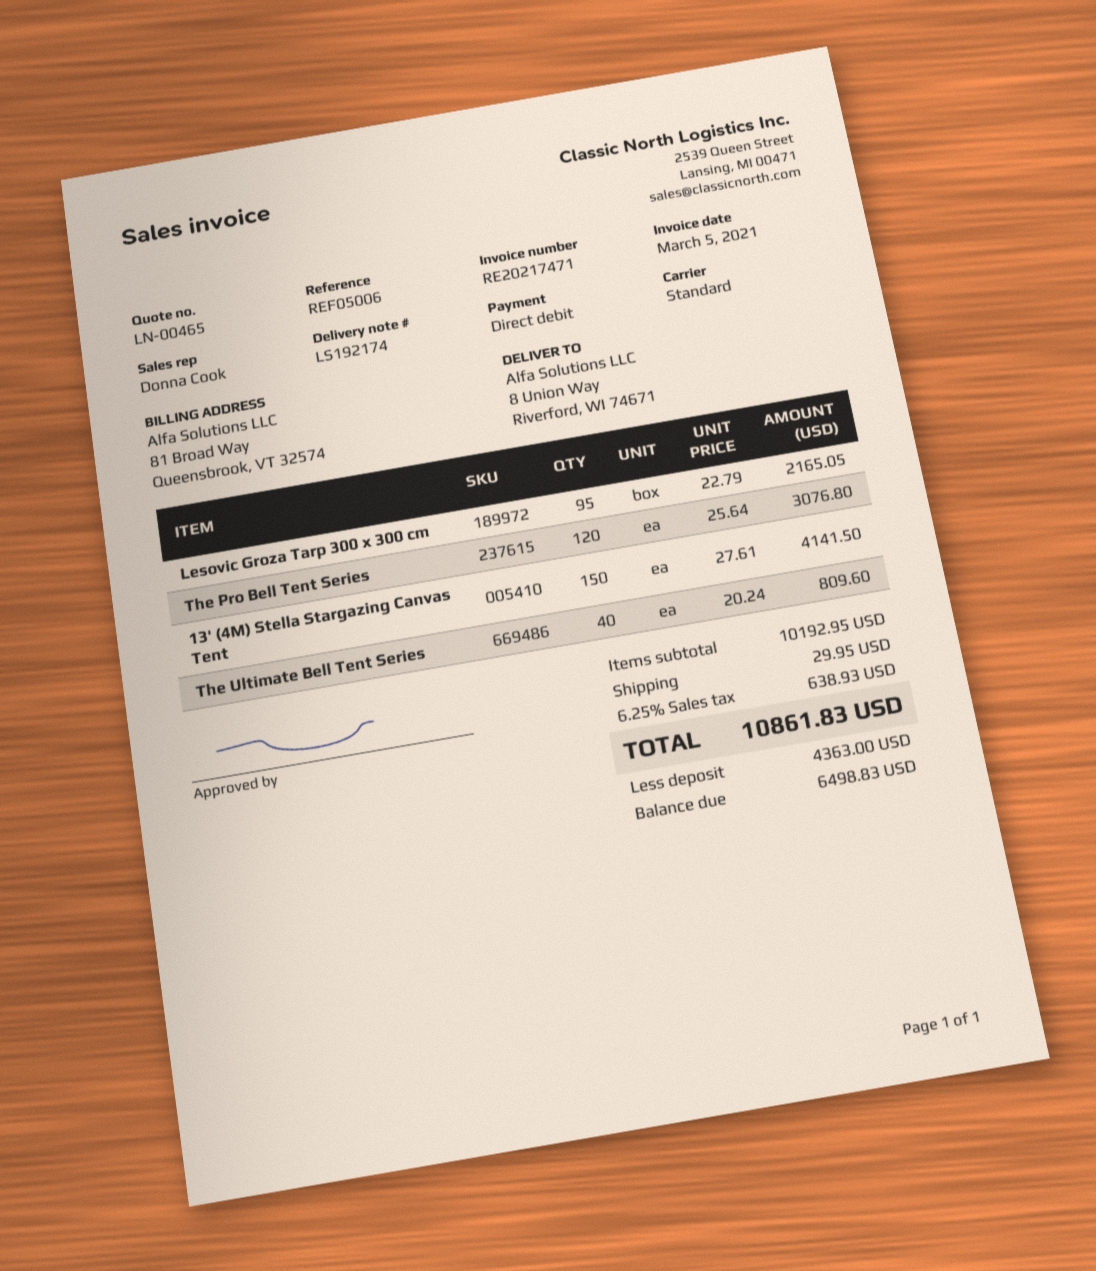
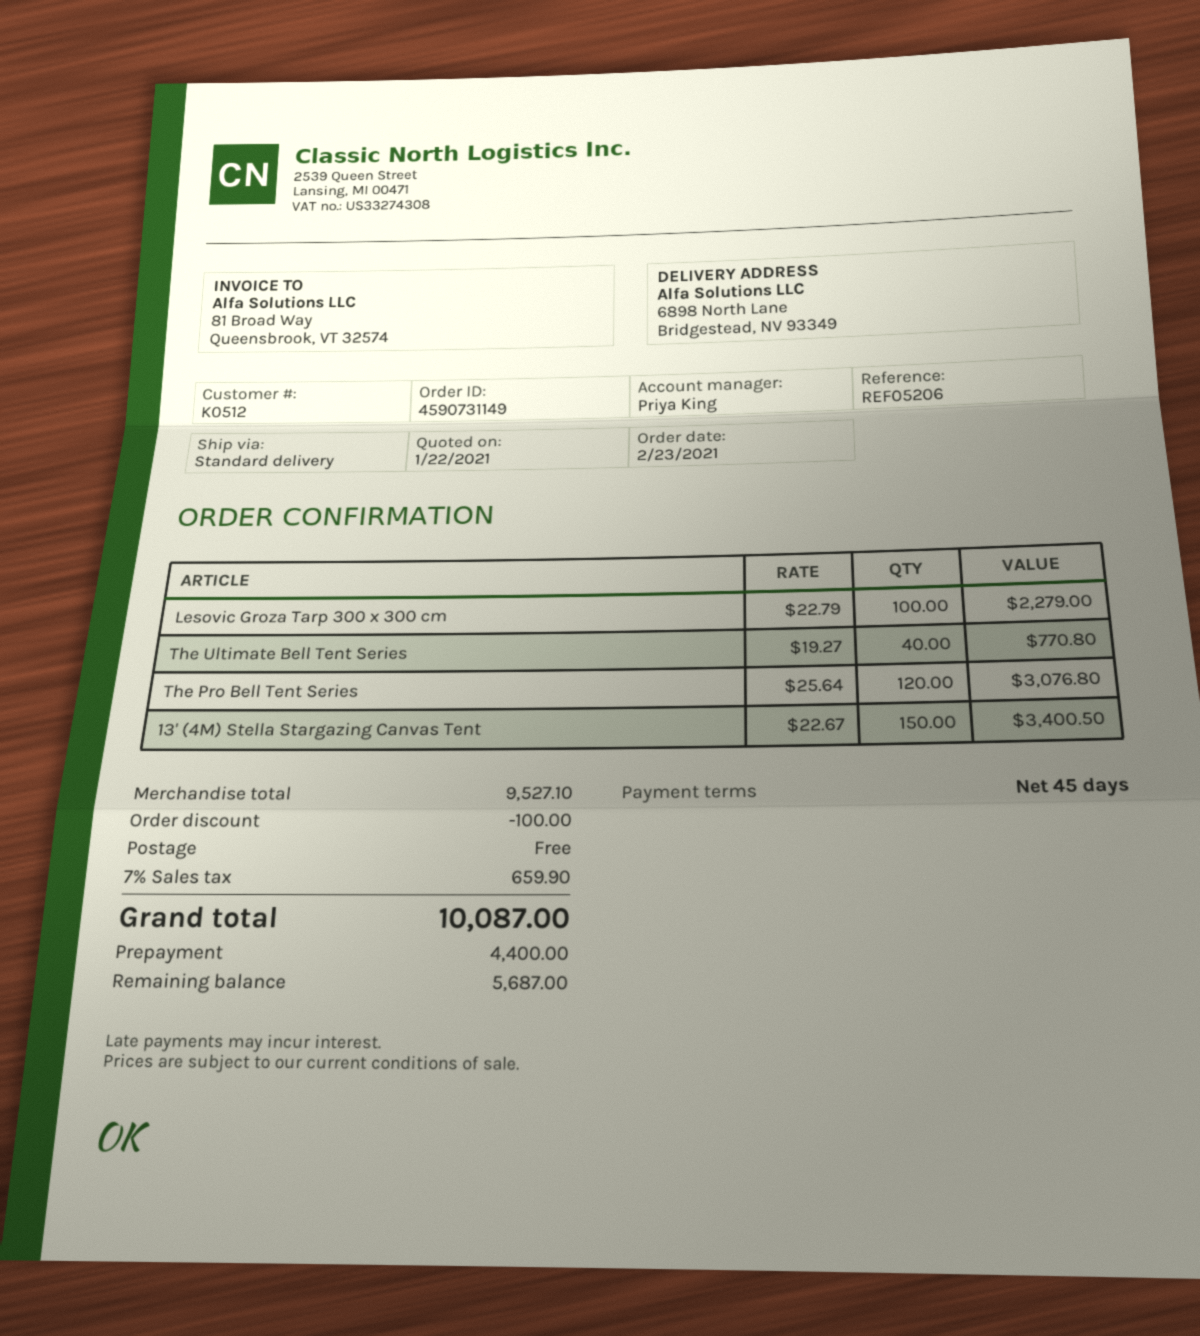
reference: REF05006 -> REF05206
sales rep: Donna Cook -> Priya King
ship to: 8 Union Way, Riverford, WI 74671 -> 6898 North Lane, Bridgestead, NV 93349
Lesovic Groza Tarp 300 x 300 cm: 95 x 22.79 = 2165.05 -> 100 x 22.79 = 2279.00
13' (4M) Stella Stargazing Canvas Tent: 150 x 27.61 = 4141.50 -> 150 x 22.67 = 3400.50
The Ultimate Bell Tent Series: 40 x 20.24 = 809.60 -> 40 x 19.27 = 770.80
subtotal: 10192.95 -> 9527.10
discount: none -> 100.00
shipping: 29.95 -> 0.00
tax: 6.25% = 638.93 -> 7% = 659.90
total: 10861.83 -> 10087.00
deposit: 4363.00 -> 4400.00
balance: 6498.83 -> 5687.00

